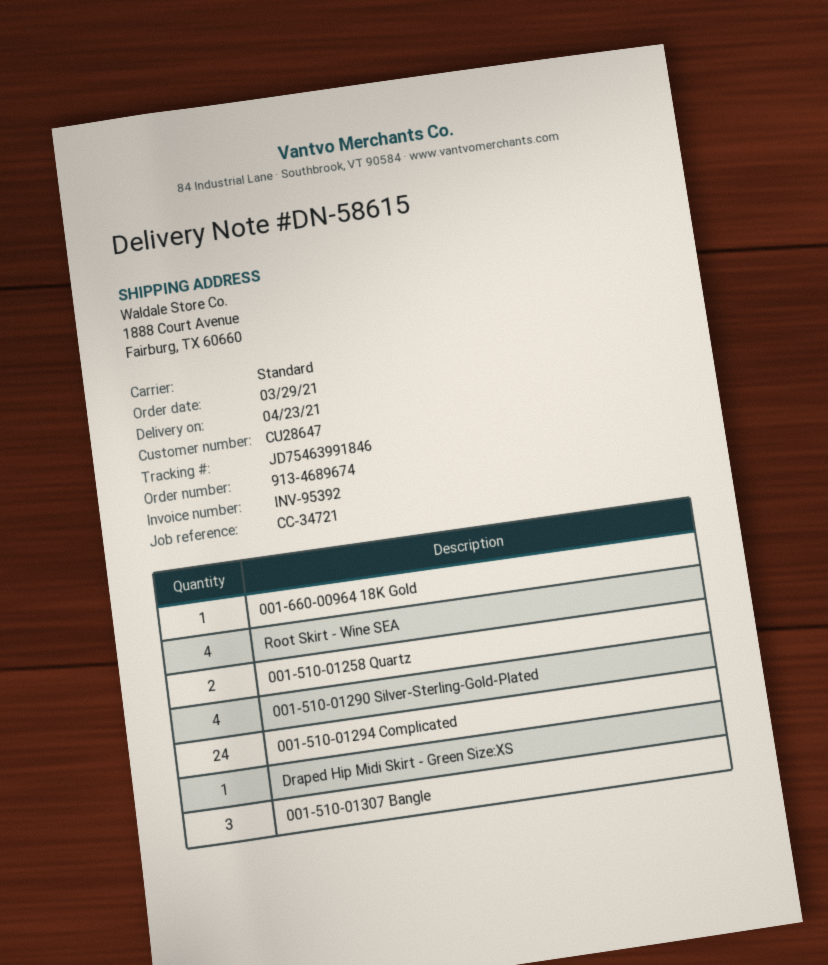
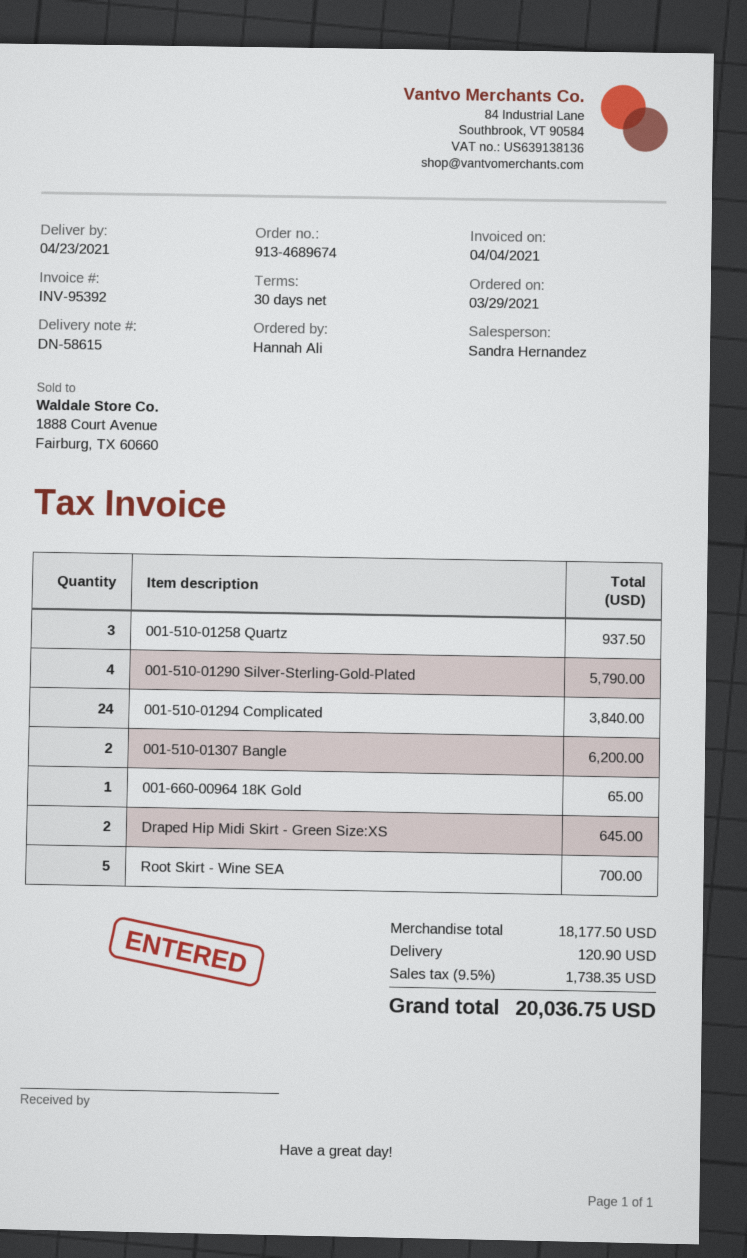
Root Skirt - Wine SEA: 4 -> 5
001-510-01258 Quartz: 2 -> 3
Draped Hip Midi Skirt - Green Size:XS: 1 -> 2
001-510-01307 Bangle: 3 -> 2

